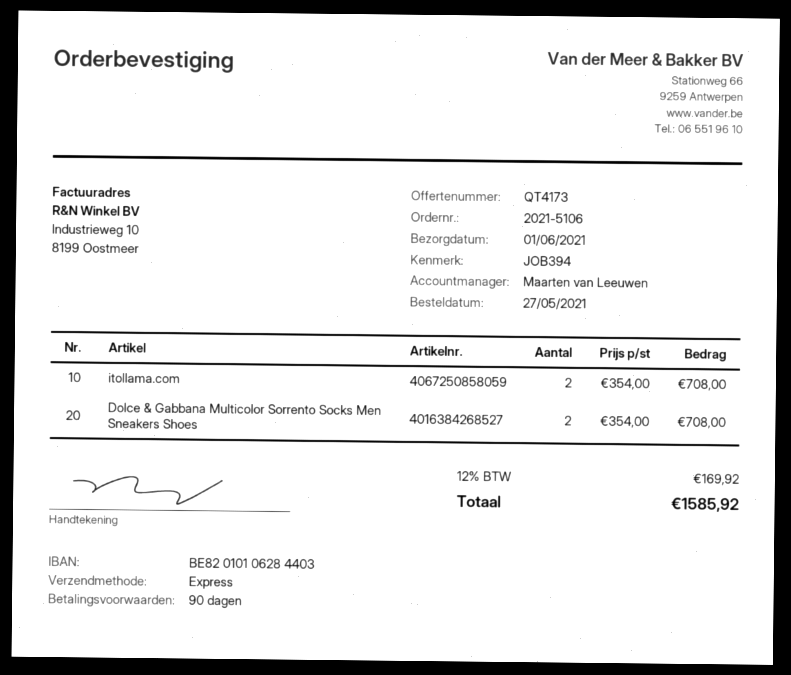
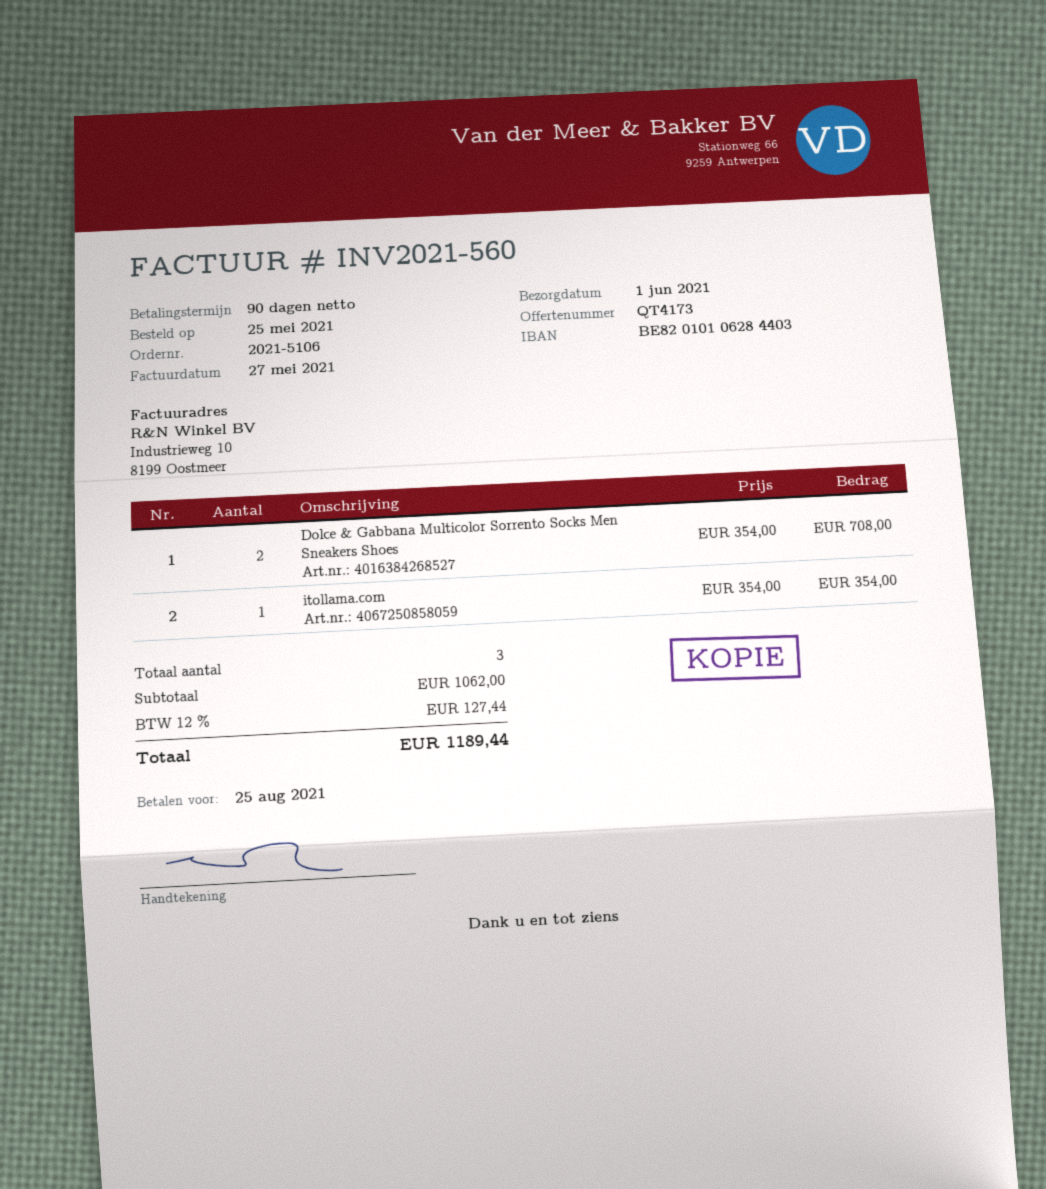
order date: 2021-05-27 -> 2021-05-25
itollama.com: 2 x 354.00 = 708.00 -> 1 x 354.00 = 354.00
tax: 12% = 169.92 -> 12% = 127.44
total: 1585.92 -> 1189.44

